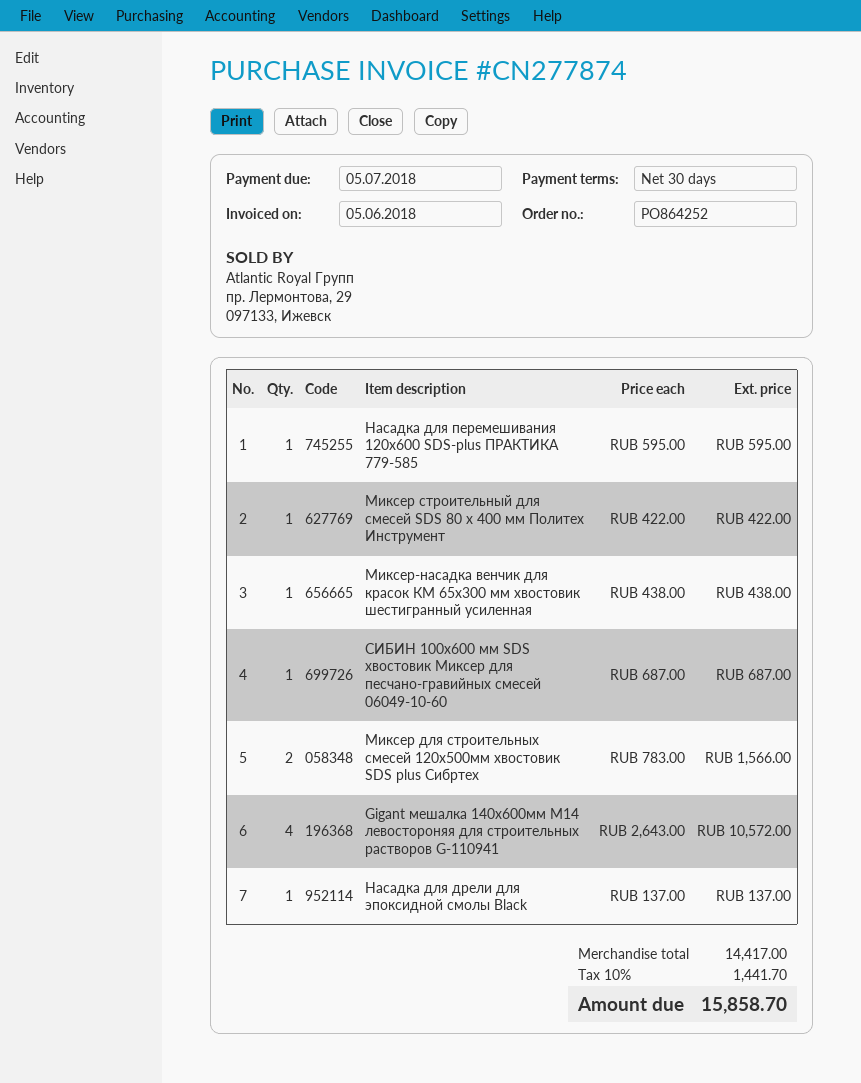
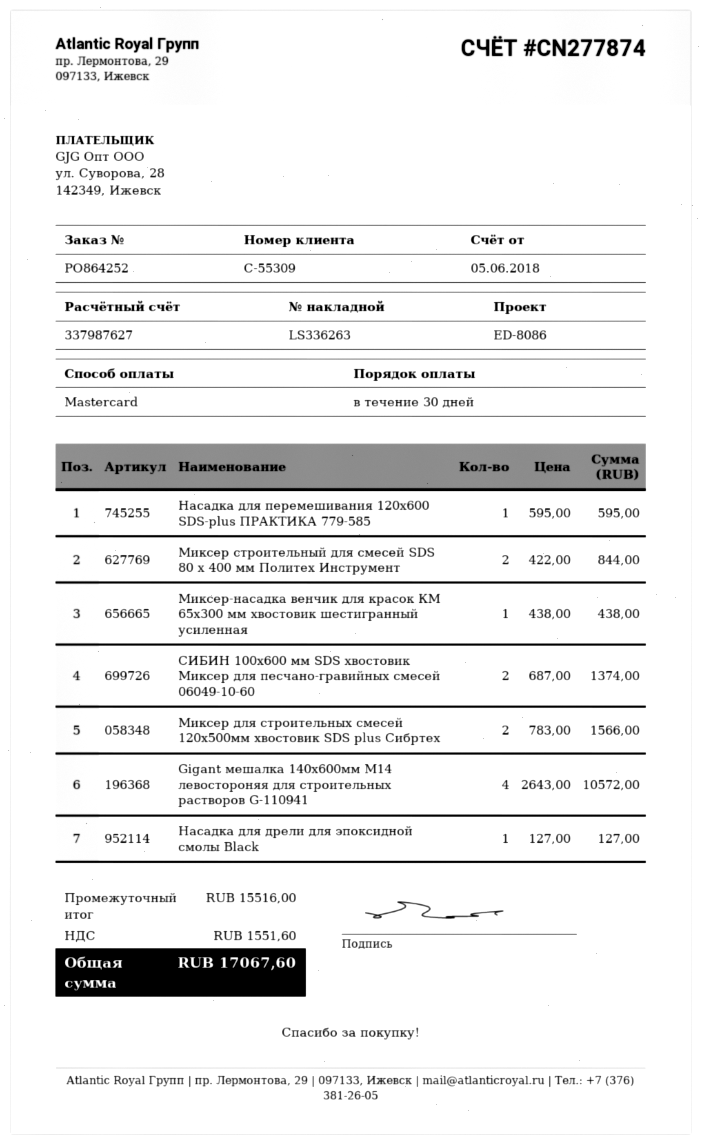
Миксер строительный для смесей SDS 80 х 400 мм Политех Инструмент: 1 x 422.00 = 422.00 -> 2 x 422.00 = 844.00
СИБИН 100х600 мм SDS хвостовик Миксер для песчано-гравийных смесей 06049-10-60: 1 x 687.00 = 687.00 -> 2 x 687.00 = 1374.00
Насадка для дрели для эпоксидной смолы Black: 1 x 137.00 = 137.00 -> 1 x 127.00 = 127.00
subtotal: 14417.00 -> 15516.00
tax: 1441.70 -> 1551.60
total: 15858.70 -> 17067.60

